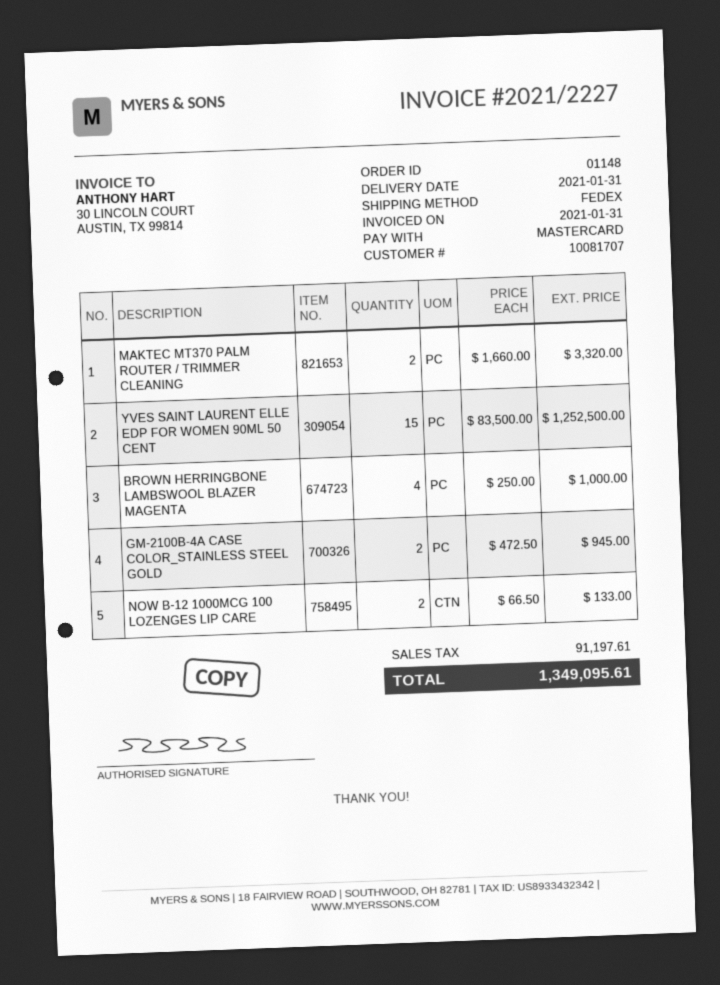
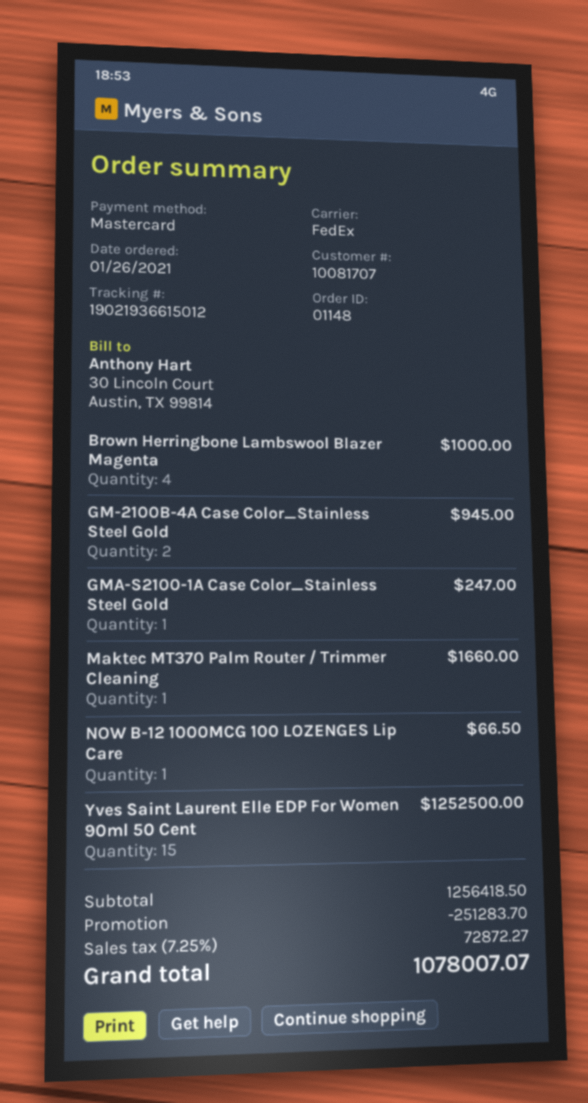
MAKTEC MT370 PALM ROUTER / TRIMMER CLEANING: 2 for 3320.00 -> 1 for 1660.00
NOW B-12 1000MCG 100 LOZENGES LIP CARE: 2 for 133.00 -> 1 for 66.50
GMA-S2100-1A Case Color_Stainless Steel Gold: none -> 1 for 247.00
discount: none -> 251283.70
tax: 91197.61 -> 72872.27
total: 1349095.61 -> 1078007.07

